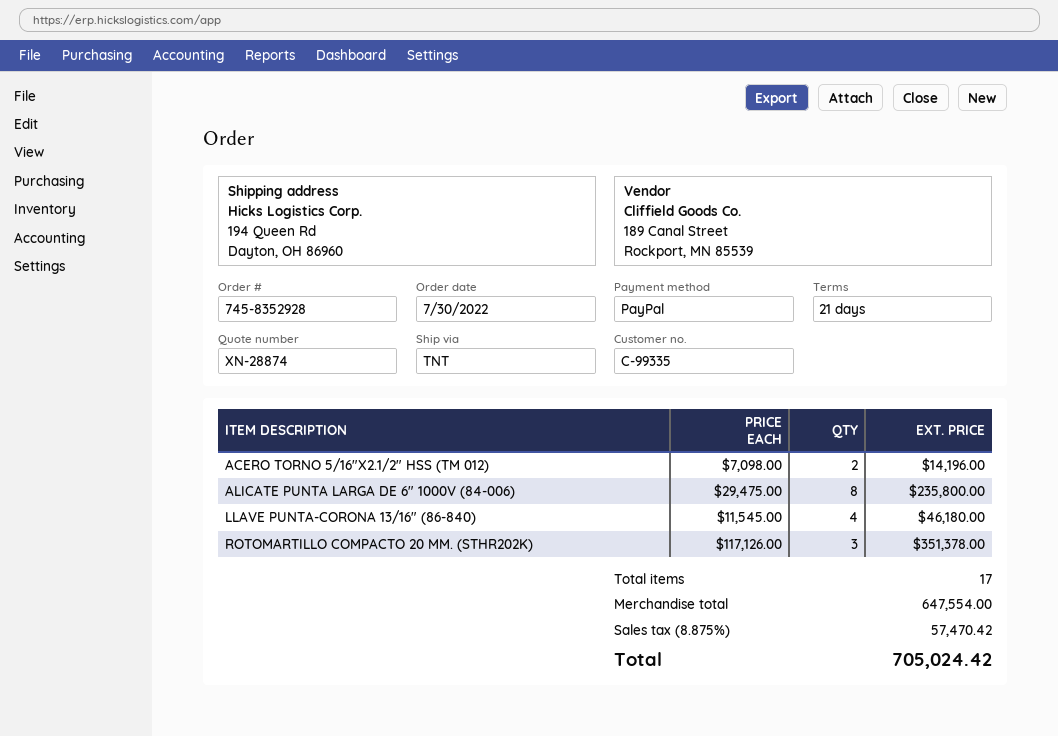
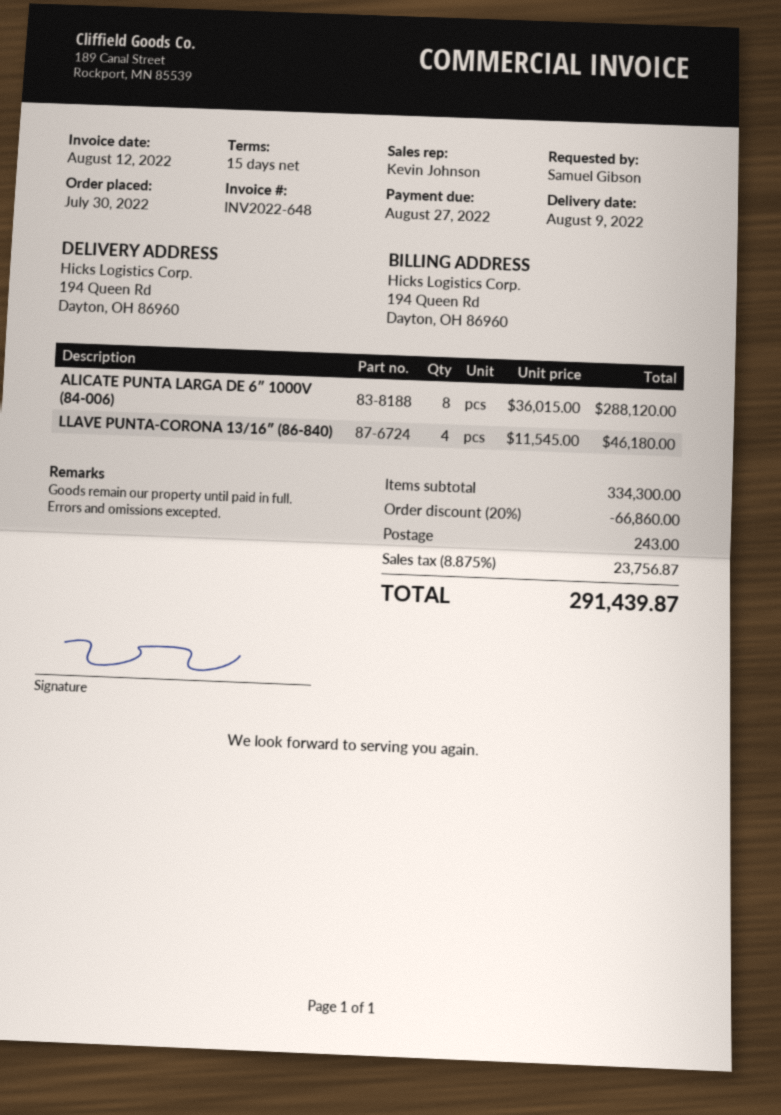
payment terms: 21 days -> 15 days
ACERO TORNO 5/16″X2.1/2″ HSS (TM 012): 2 x 7098.00 = 14196.00 -> none
ALICATE PUNTA LARGA DE 6″ 1000V (84-006): 8 x 29475.00 = 235800.00 -> 8 x 36015.00 = 288120.00
ROTOMARTILLO COMPACTO 20 MM. (STHR202K): 3 x 117126.00 = 351378.00 -> none
subtotal: 647554.00 -> 334300.00
discount: none -> 20% = 66860.00
shipping: none -> 243.00
tax: 8.875% = 57470.42 -> 8.875% = 23756.87
total: 705024.42 -> 291439.87

